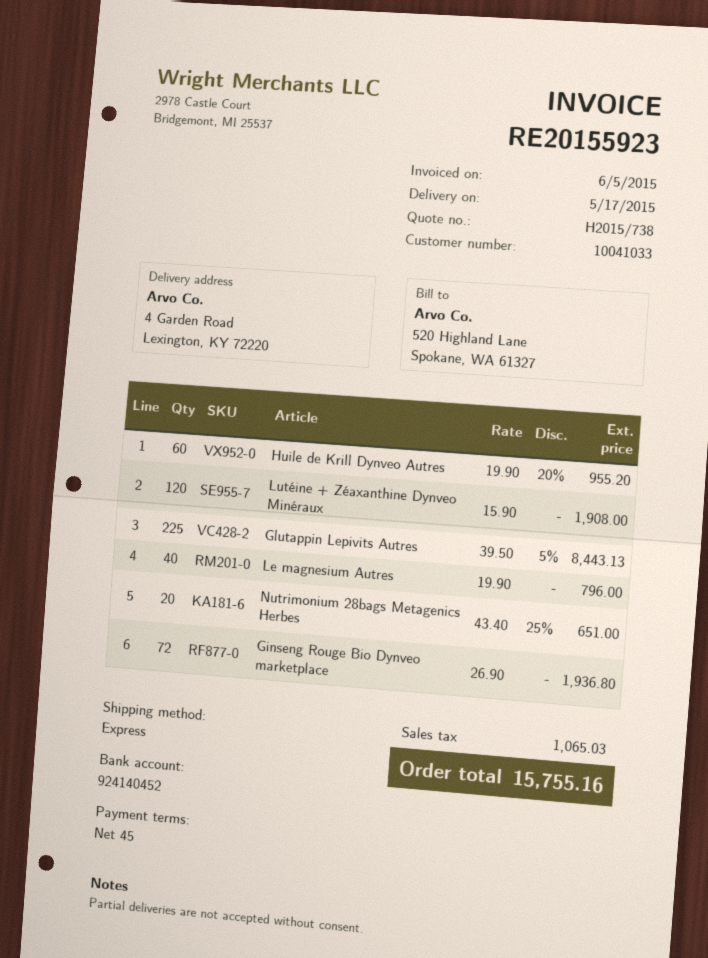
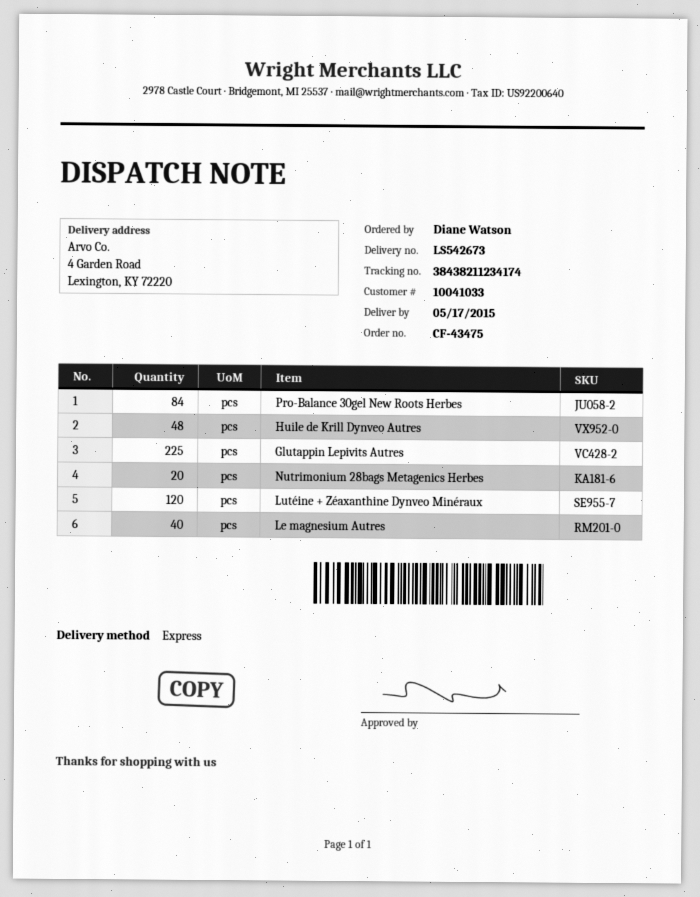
Huile de Krill Dynveo Autres: 60 -> 48
Ginseng Rouge Bio Dynveo marketplace: 72 -> none
Pro-Balance 30gel New Roots Herbes: none -> 84

